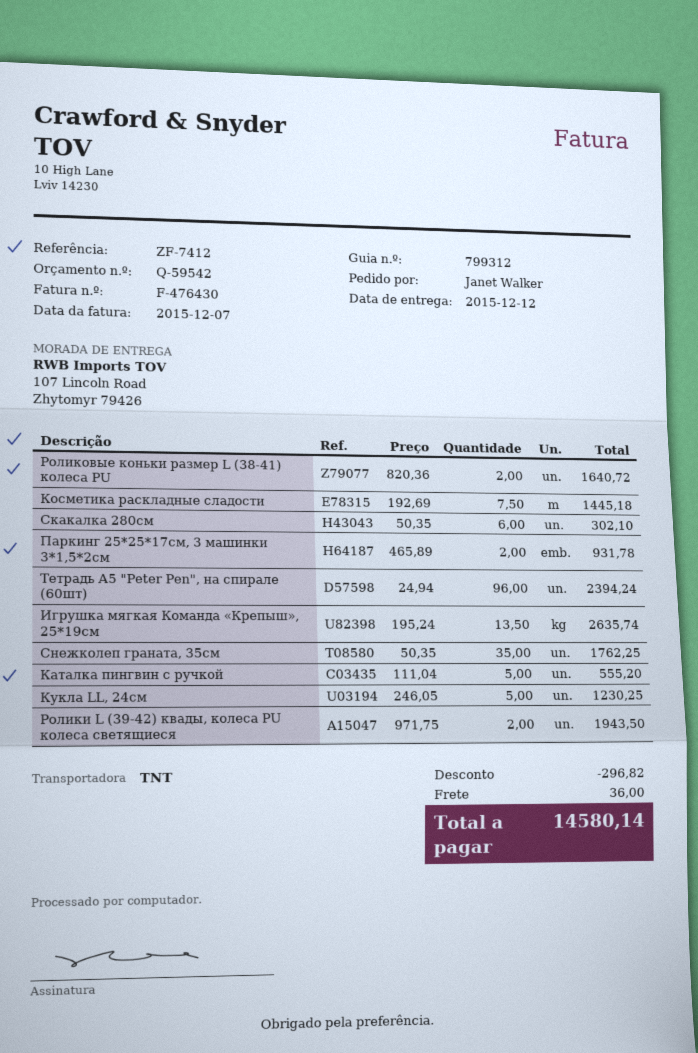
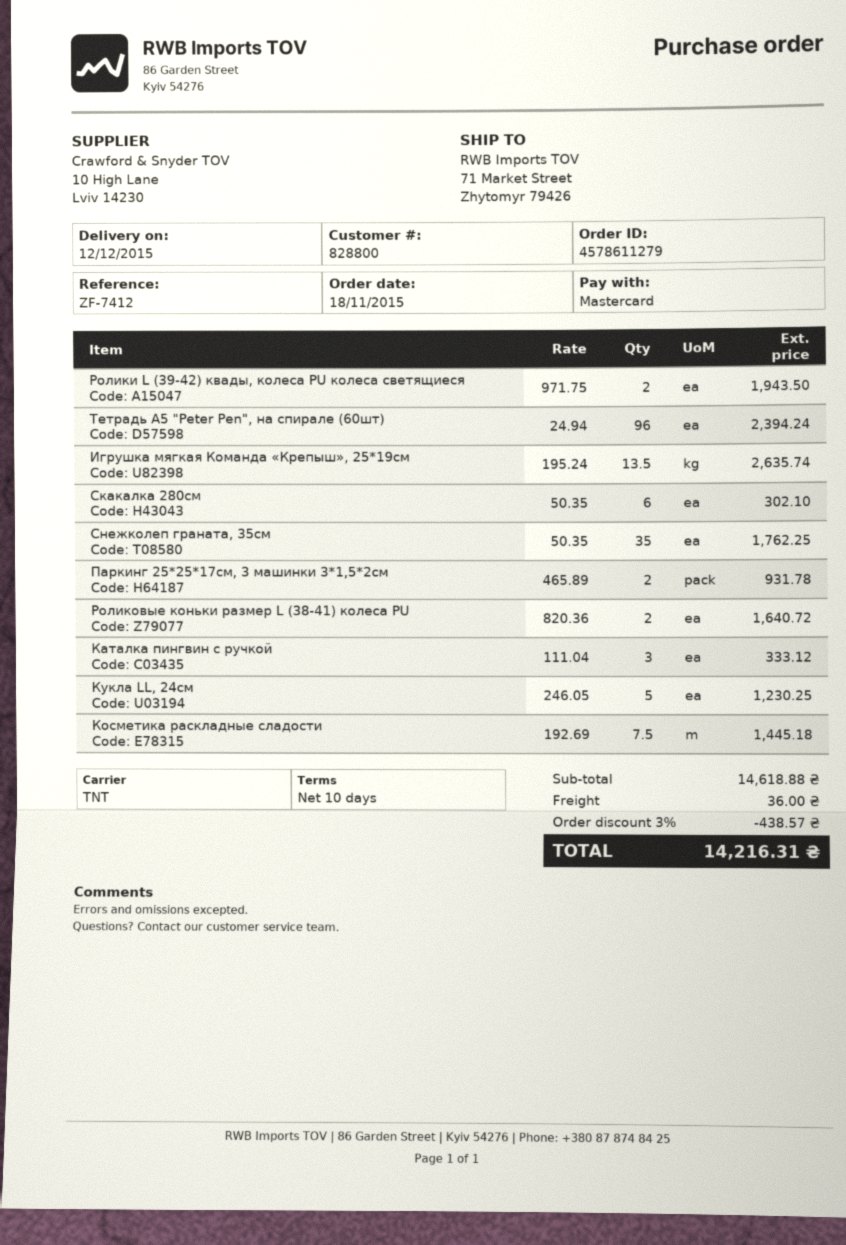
ship to: 107 Lincoln Road, Zhytomyr 79426 -> 71 Market Street, Zhytomyr 79426
Каталка пингвин с ручкой: 5 x 111.04 = 555.20 -> 3 x 111.04 = 333.12
discount: 296.82 -> 438.57
total: 14580.14 -> 14216.31

